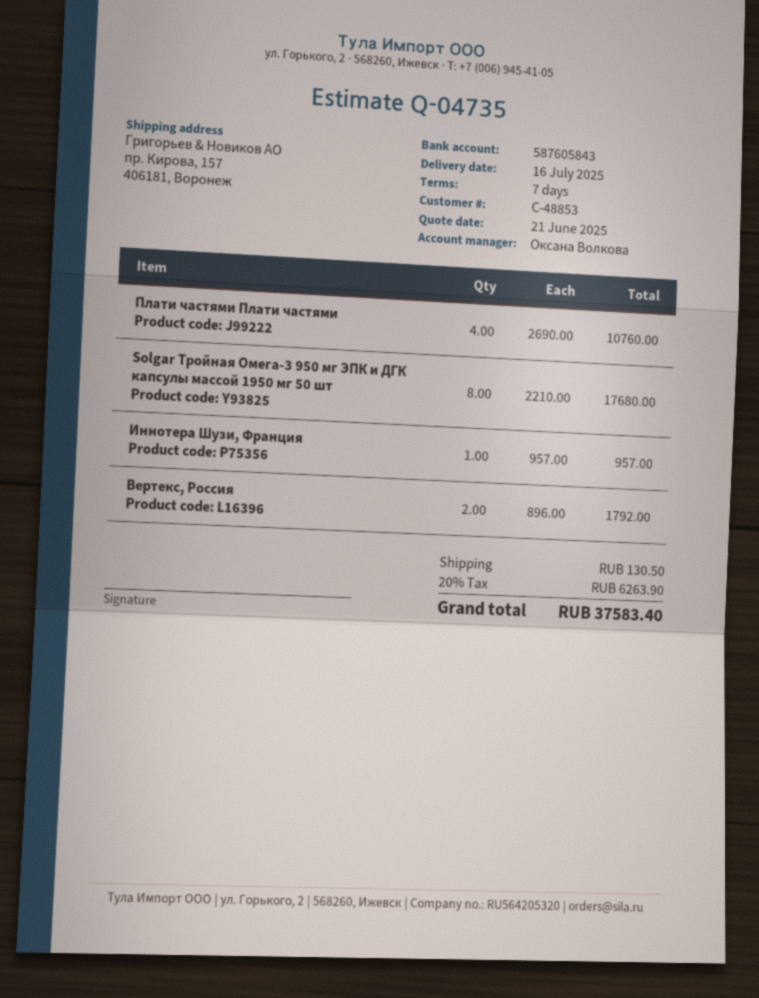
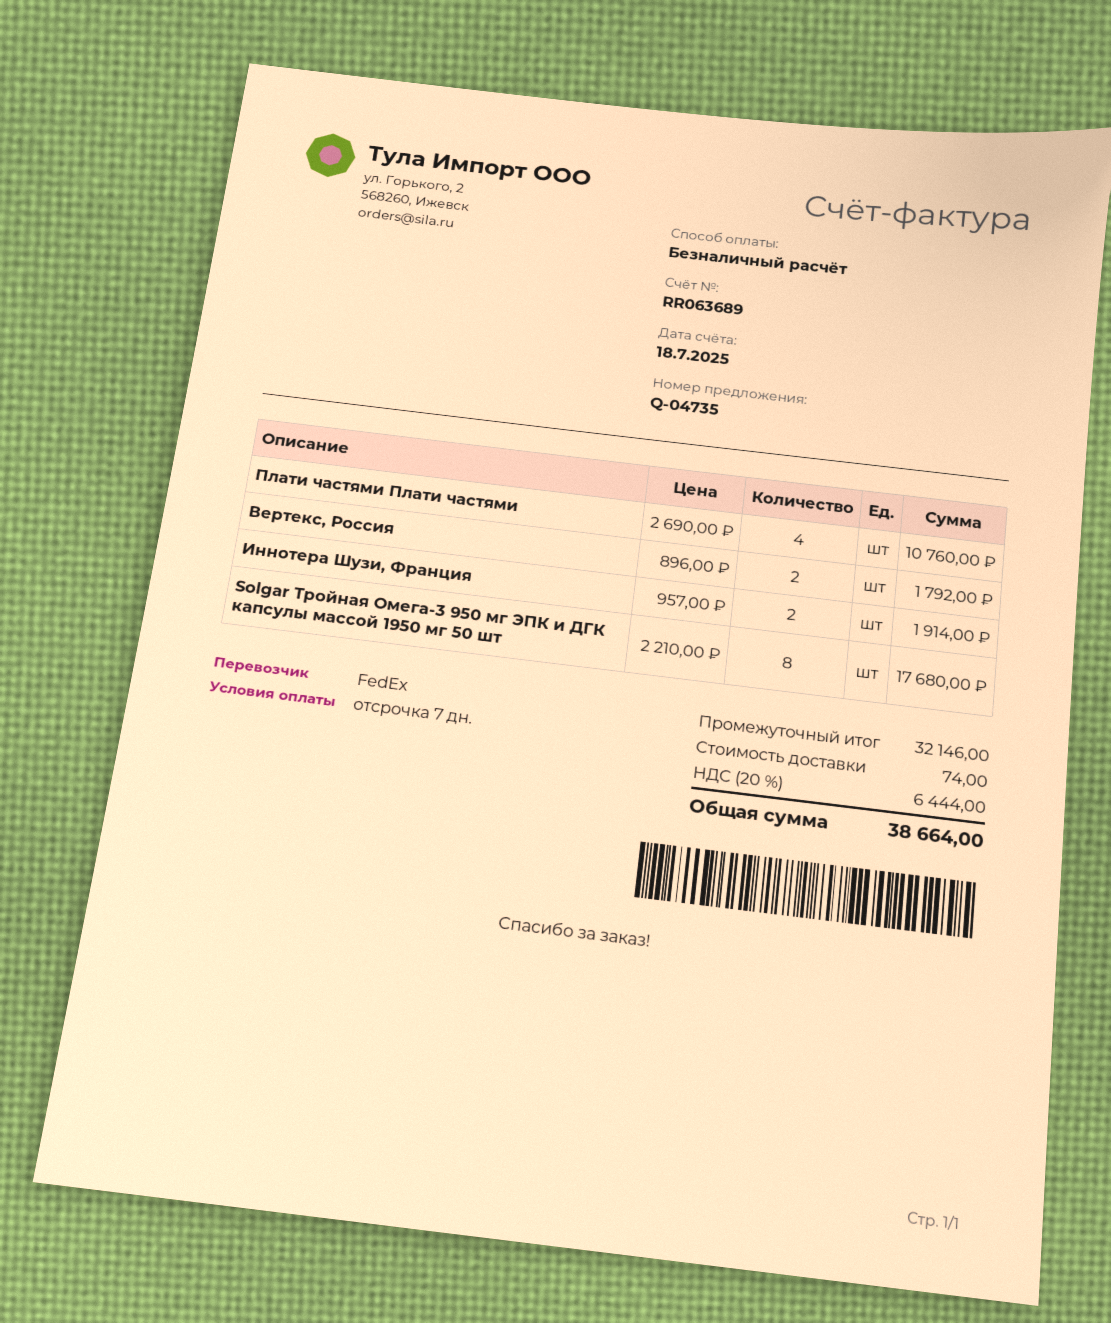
Иннотера Шузи, Франция: 1 x 957.00 = 957.00 -> 2 x 957.00 = 1914.00
shipping: 130.50 -> 74.00
tax: 20% = 6263.90 -> 20% = 6444.00
total: 37583.40 -> 38664.00

